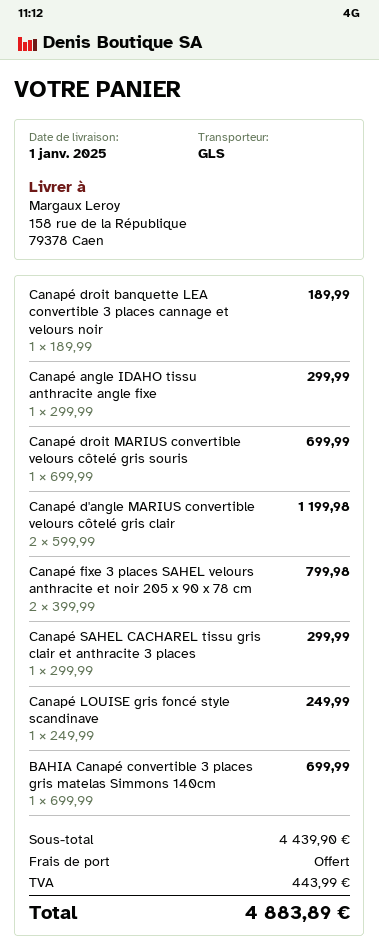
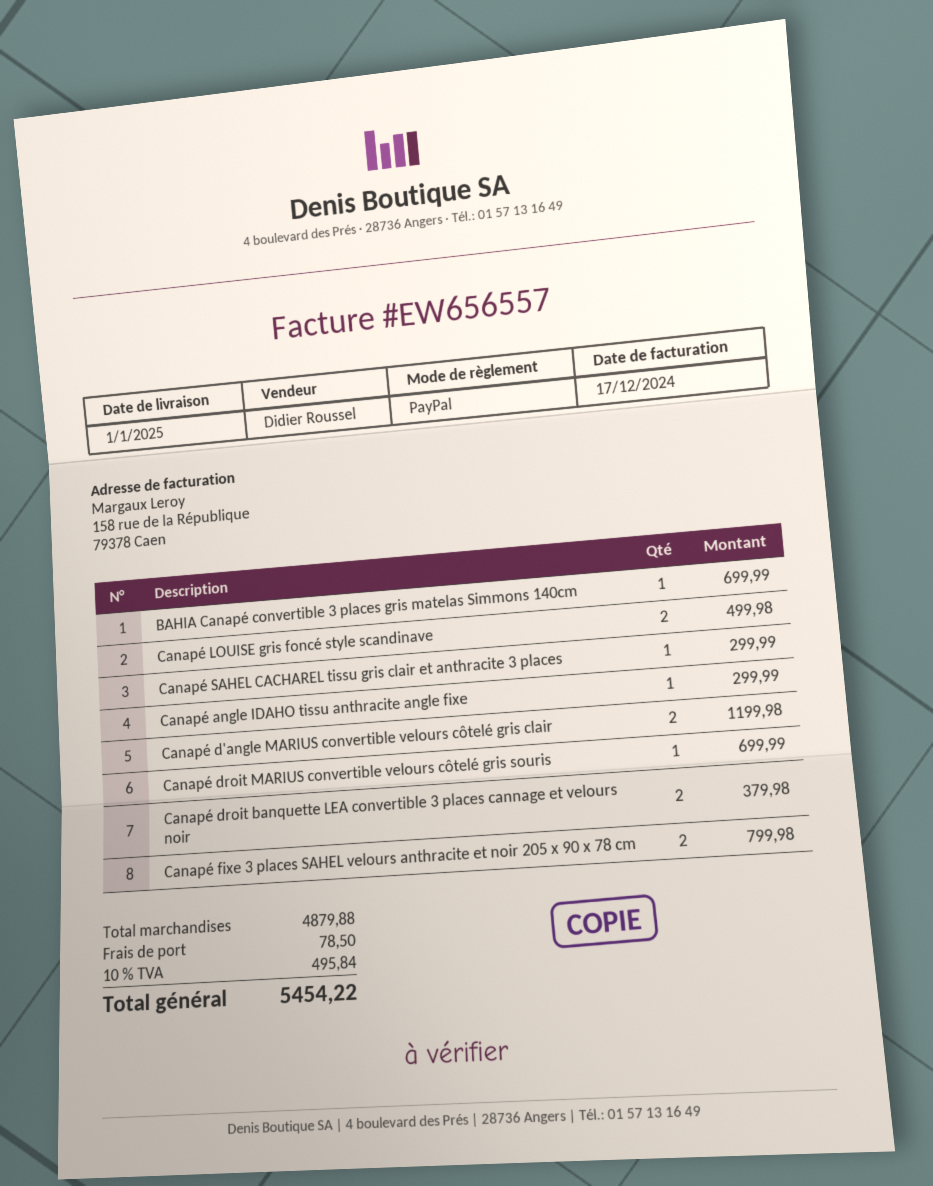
Canapé droit banquette LEA convertible 3 places cannage et velours noir: 1 for 189.99 -> 2 for 379.98
Canapé LOUISE gris foncé style scandinave: 1 for 249.99 -> 2 for 499.98
subtotal: 4439.90 -> 4879.88
shipping: 0.00 -> 78.50
tax: 443.99 -> 495.84
total: 4883.89 -> 5454.22

